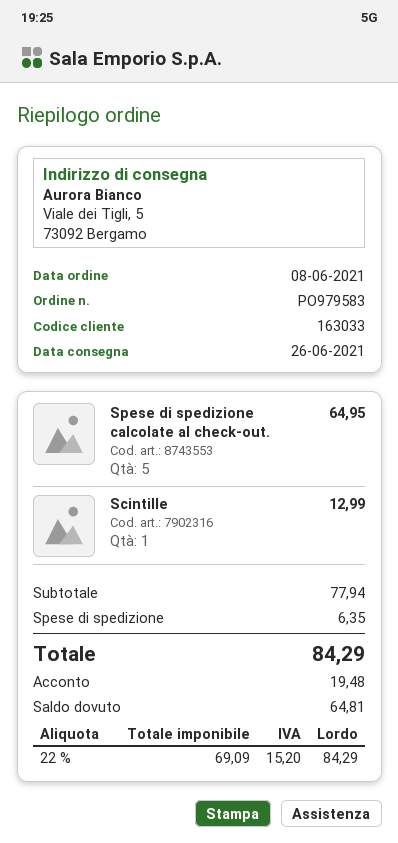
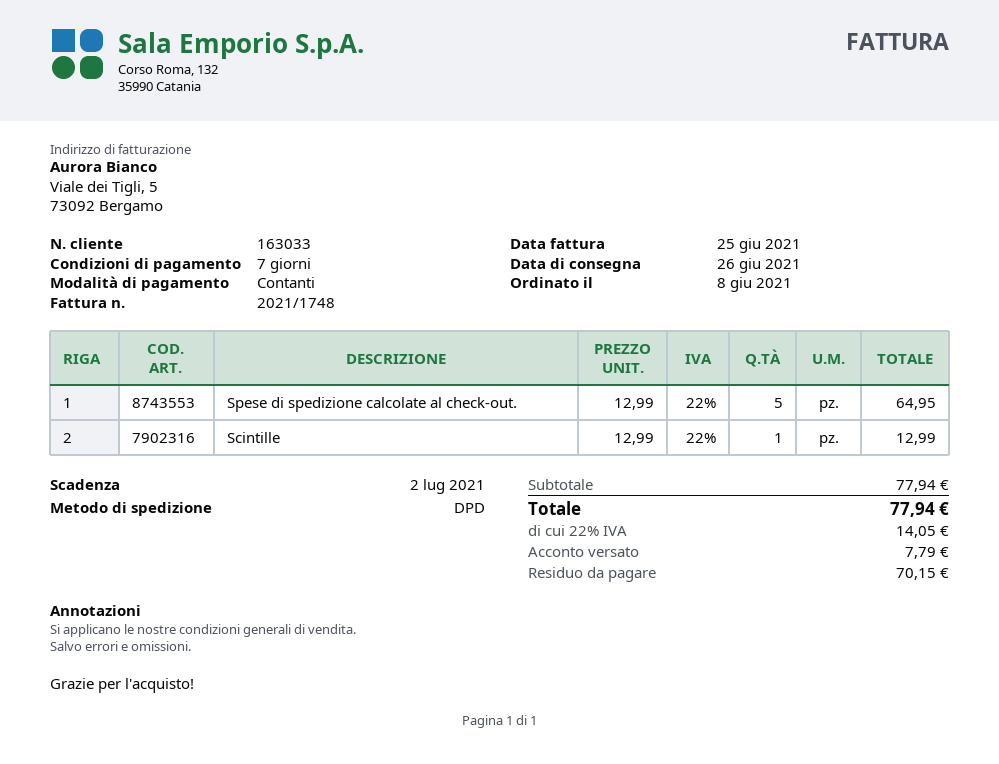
shipping: 6.35 -> none
tax: 22% = 15.20 -> 22% = 14.05
total: 84.29 -> 77.94
deposit: 19.48 -> 7.79
balance: 64.81 -> 70.15

